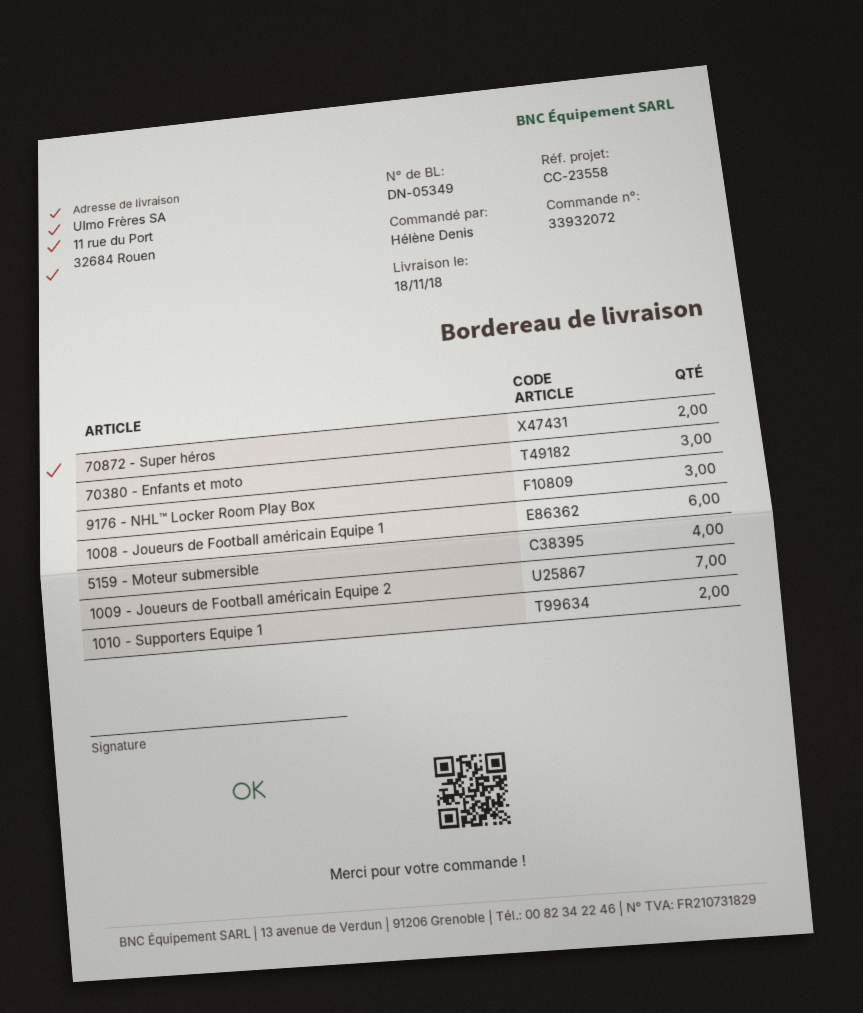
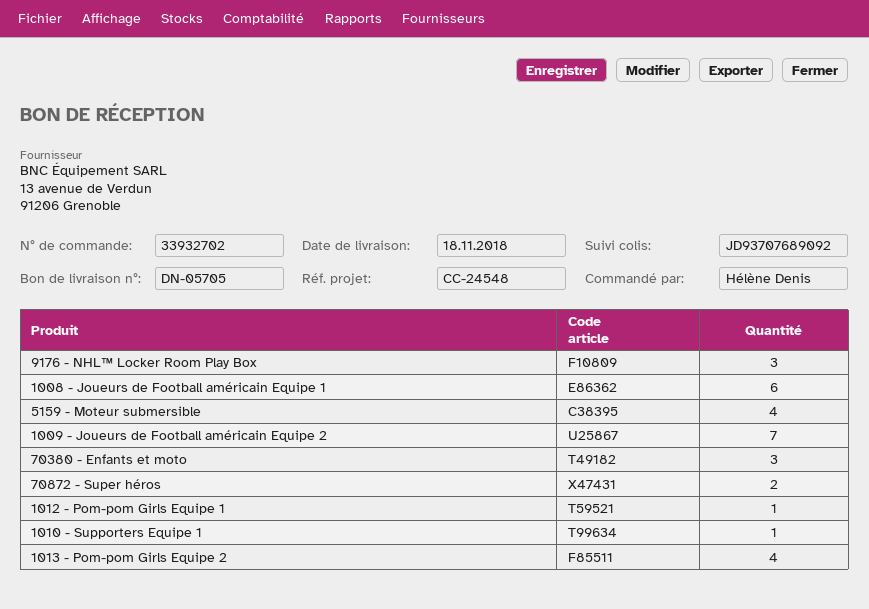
order number: 33932072 -> 33932702
delivery note number: DN-05349 -> DN-05705
reference: CC-23558 -> CC-24548
1010 - Supporters Equipe 1: 2 -> 1
1012 - Pom-pom Girls Equipe 1: none -> 1
1013 - Pom-pom Girls Equipe 2: none -> 4

